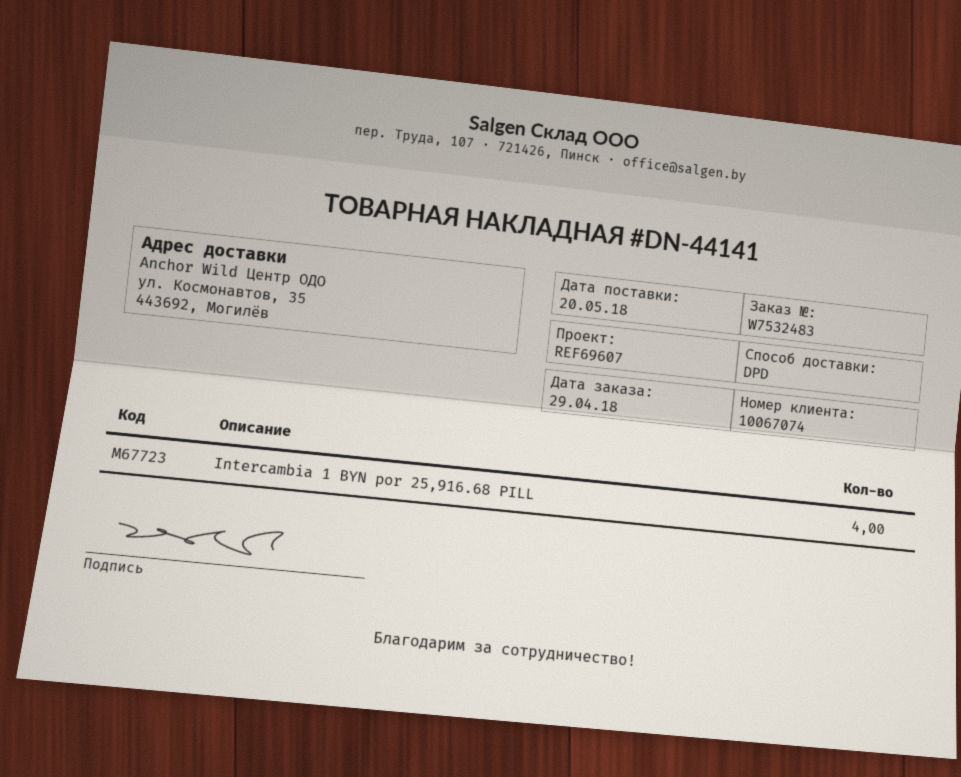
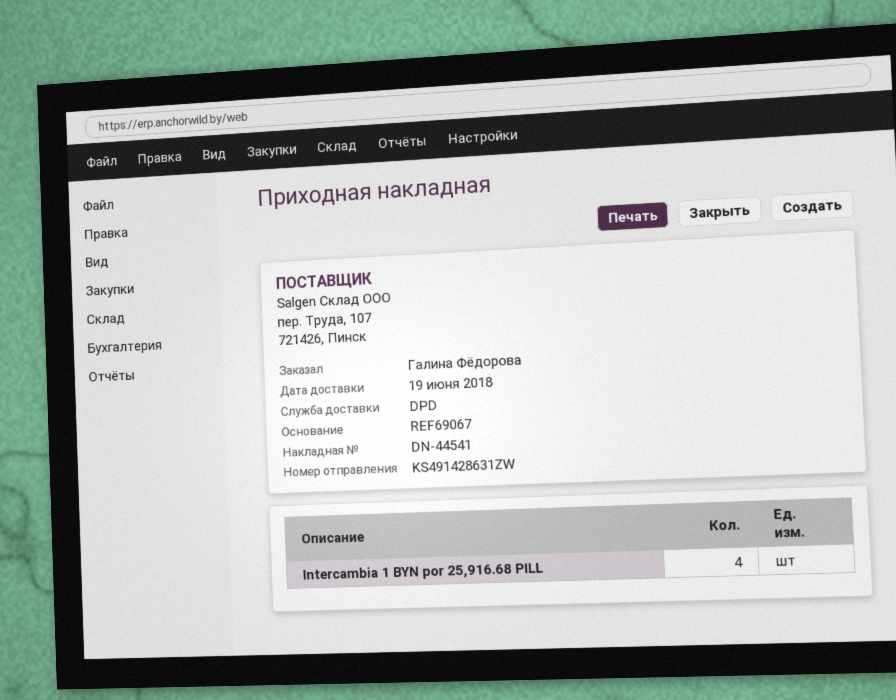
delivery note number: DN-44141 -> DN-44541
delivery date: 2018-05-20 -> 2018-06-19
reference: REF69607 -> REF69067

